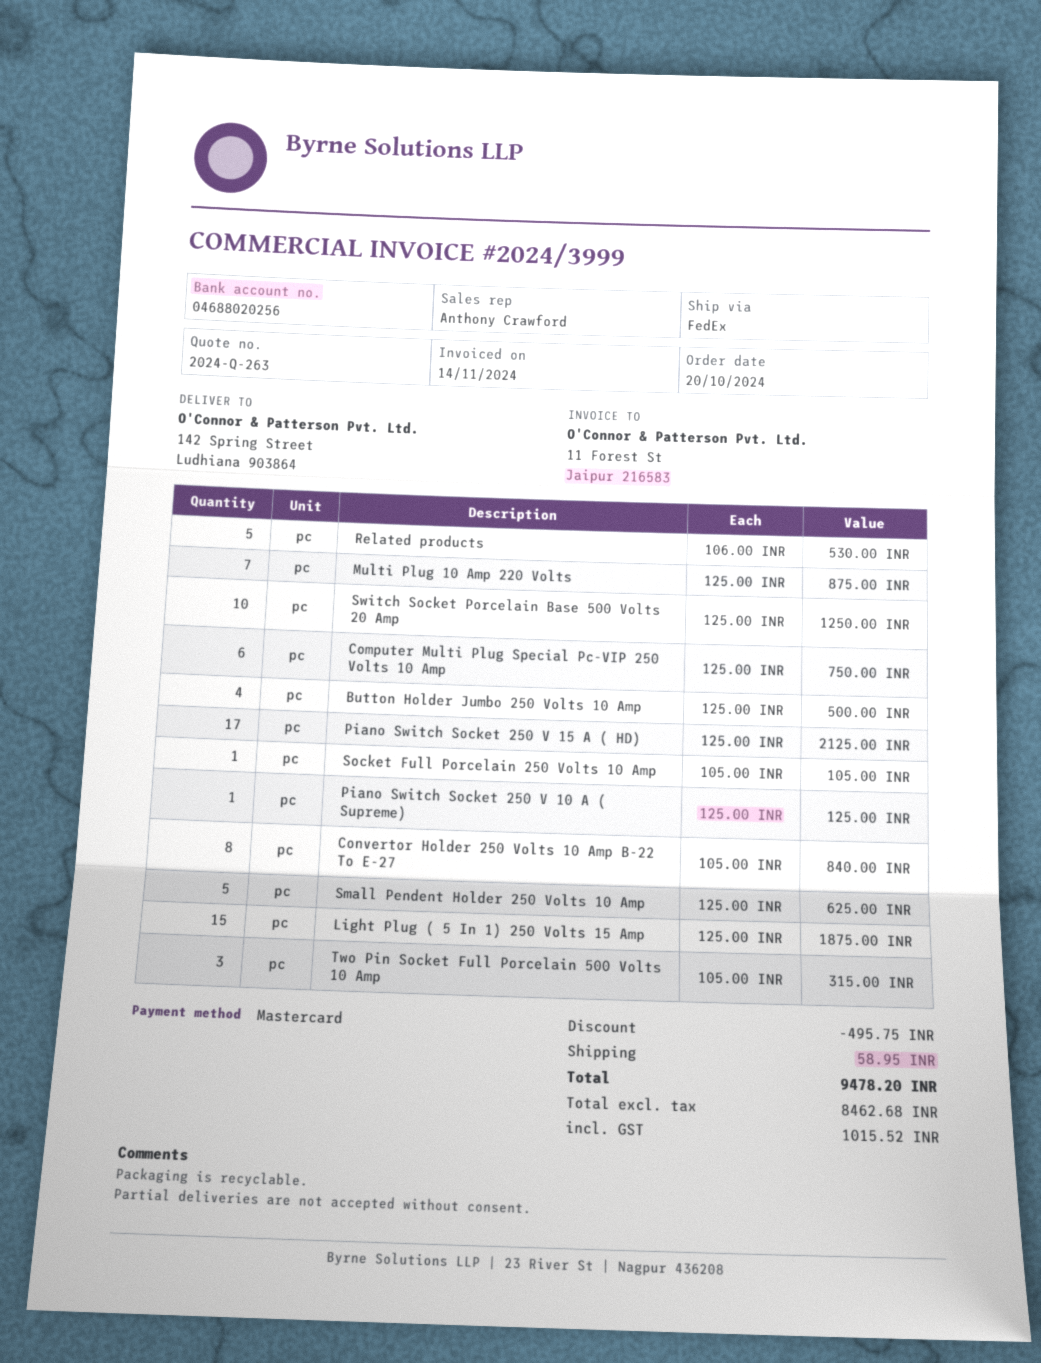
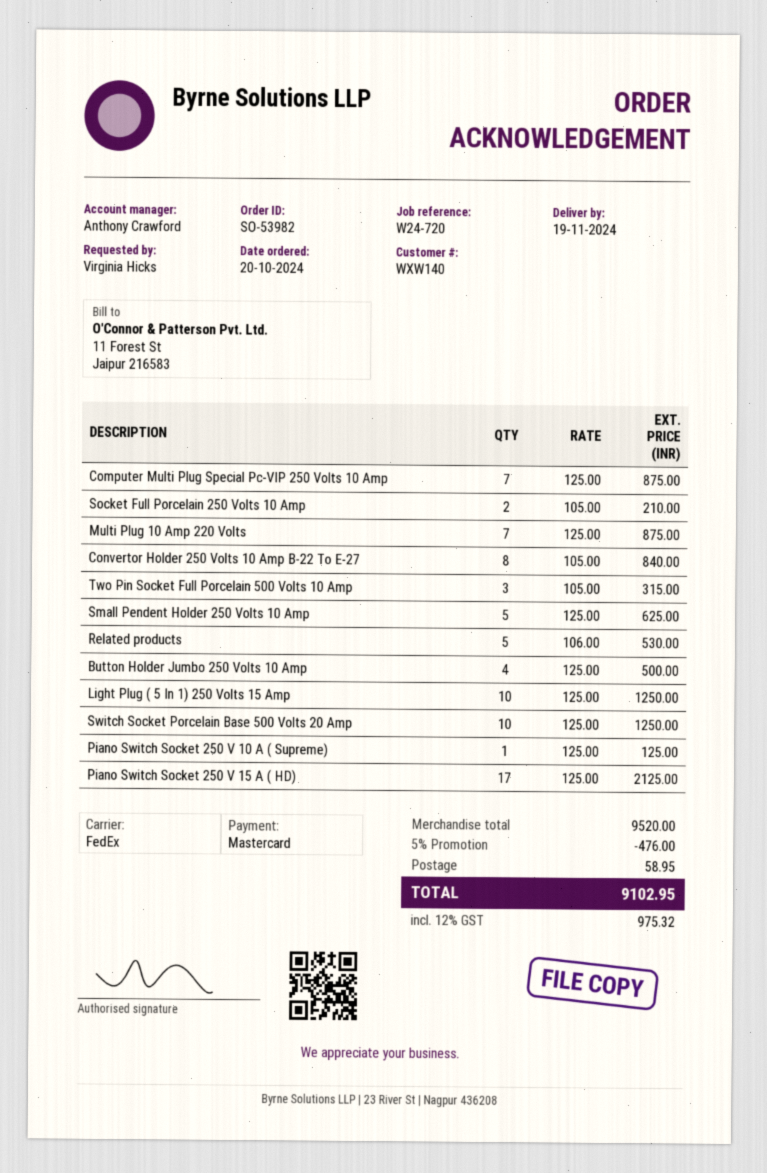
Computer Multi Plug Special Pc-VIP 250 Volts 10 Amp: 6 x 125.00 = 750.00 -> 7 x 125.00 = 875.00
Socket Full Porcelain 250 Volts 10 Amp: 1 x 105.00 = 105.00 -> 2 x 105.00 = 210.00
Light Plug ( 5 In 1) 250 Volts 15 Amp: 15 x 125.00 = 1875.00 -> 10 x 125.00 = 1250.00
discount: 495.75 -> 476.00
tax: 1015.52 -> 975.32
total: 9478.20 -> 9102.95

